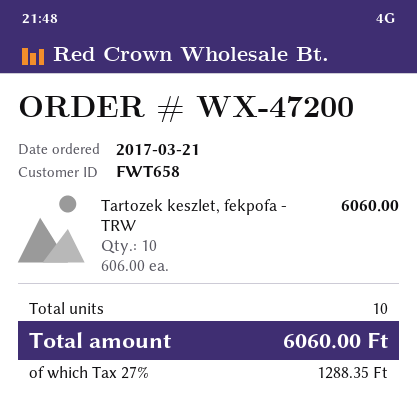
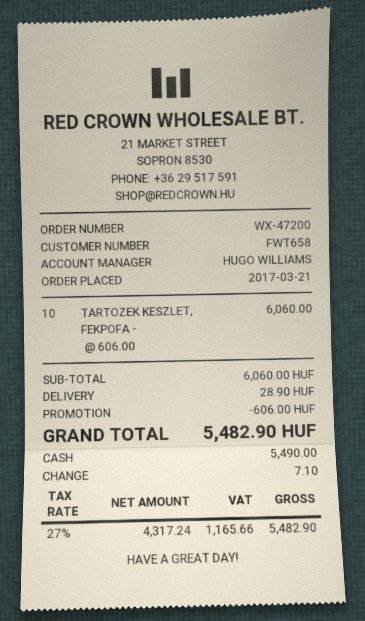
discount: none -> 606.00
shipping: none -> 28.90
tax: 27% = 1288.35 -> 27% = 1165.66
total: 6060.00 -> 5482.90

